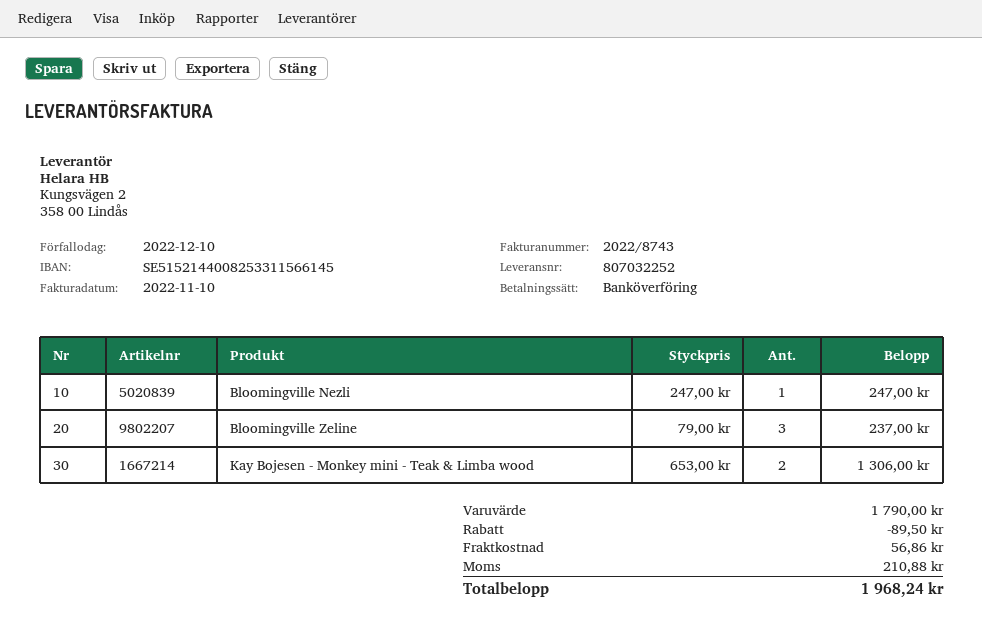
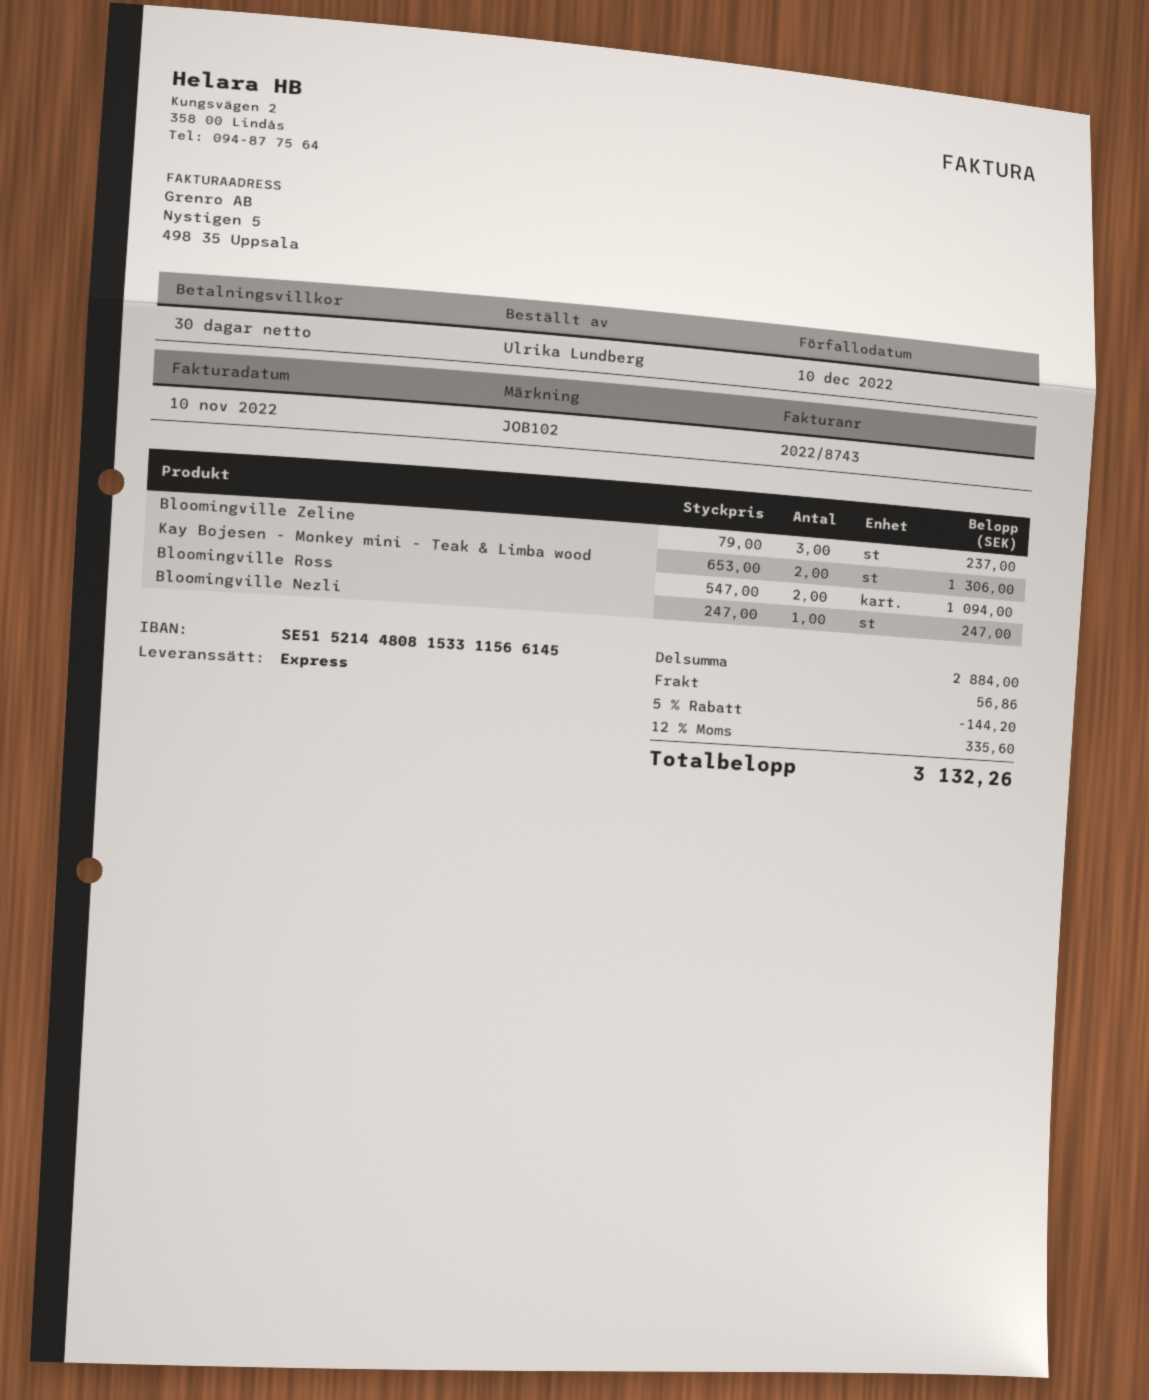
bank account: SE5152144008253311566145 -> SE5152144808153311566145
Bloomingville Ross: none -> 2 x 547.00 = 1094.00
subtotal: 1790.00 -> 2884.00
discount: 89.50 -> 144.20
tax: 210.88 -> 335.60
total: 1968.24 -> 3132.26

